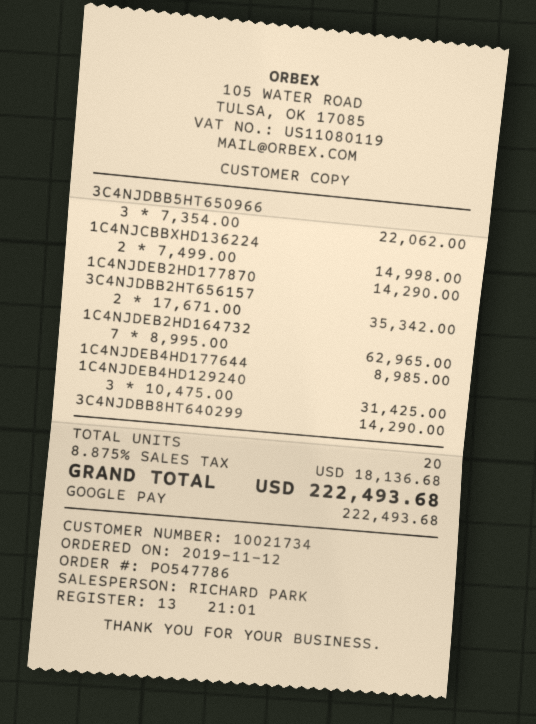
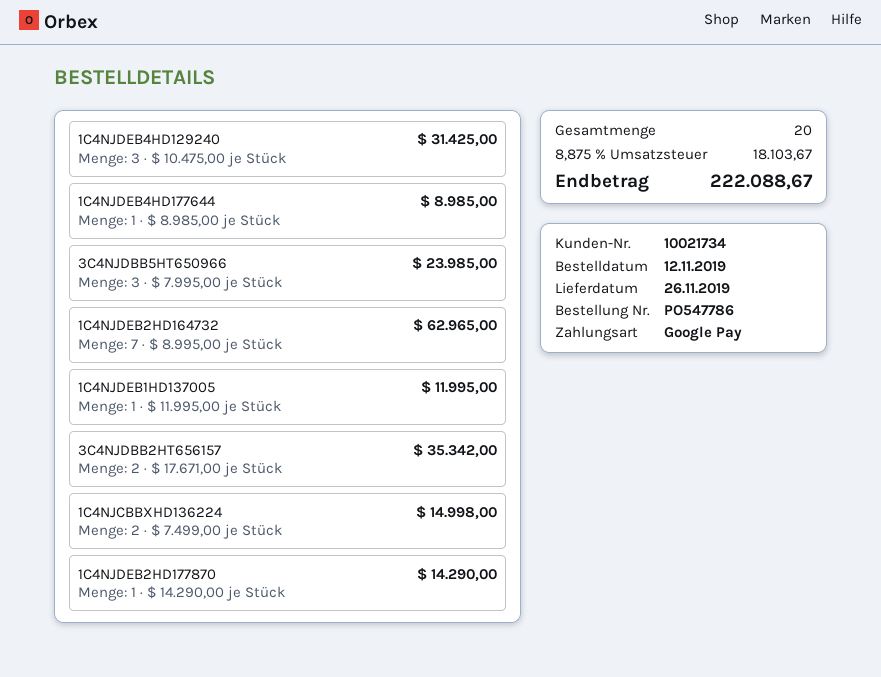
3C4NJDBB5HT650966: 3 x 7354.00 = 22062.00 -> 3 x 7995.00 = 23985.00
3C4NJDBB8HT640299: 1 x 14290.00 = 14290.00 -> none
1C4NJDEB1HD137005: none -> 1 x 11995.00 = 11995.00
tax: 8.875% = 18136.68 -> 8.875% = 18103.67
total: 222493.68 -> 222088.67

